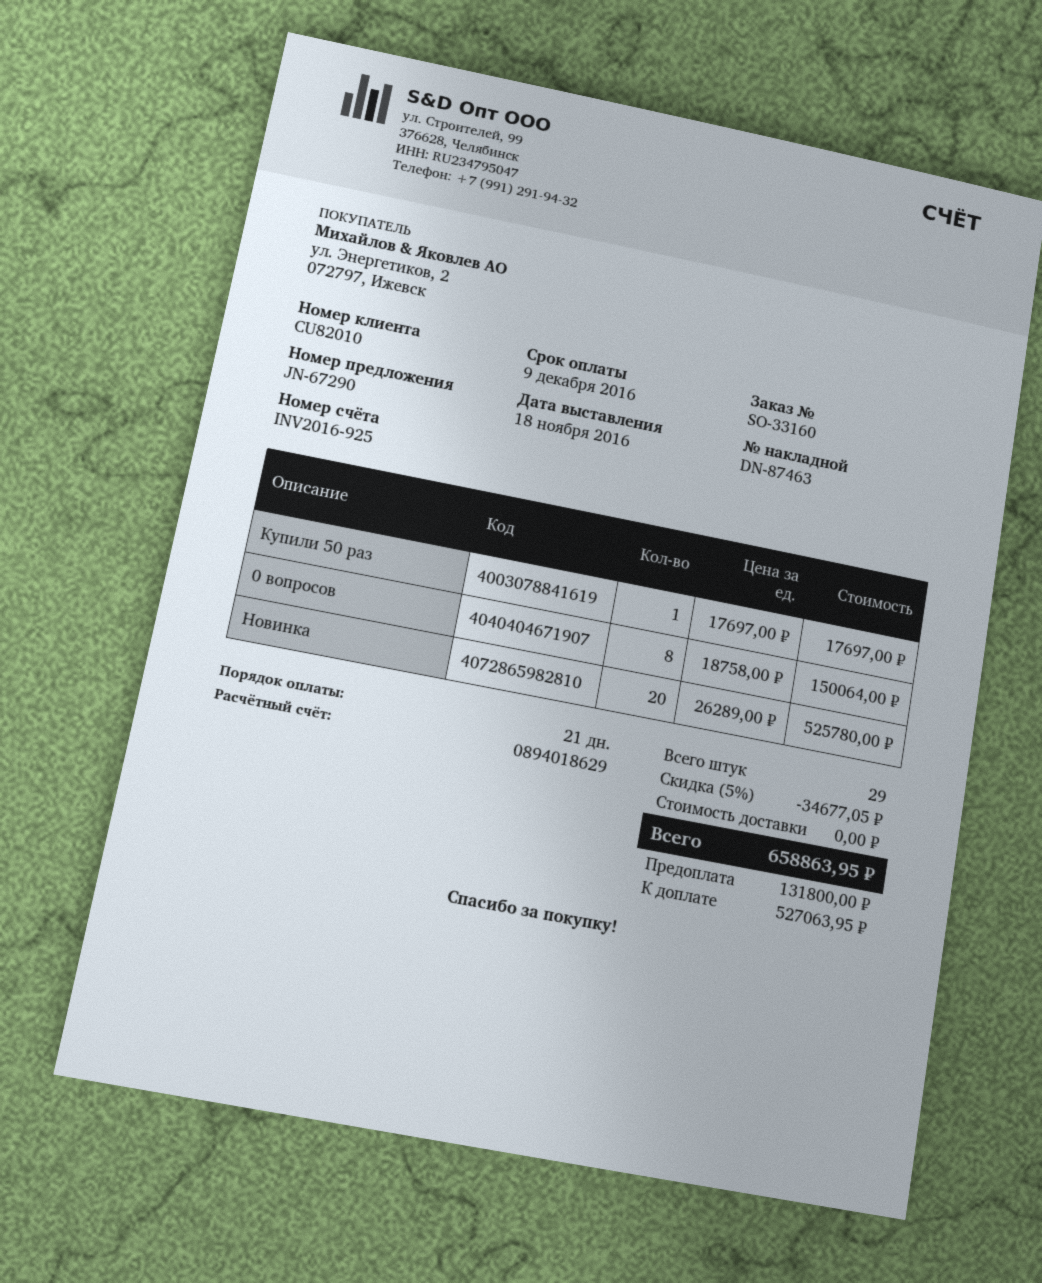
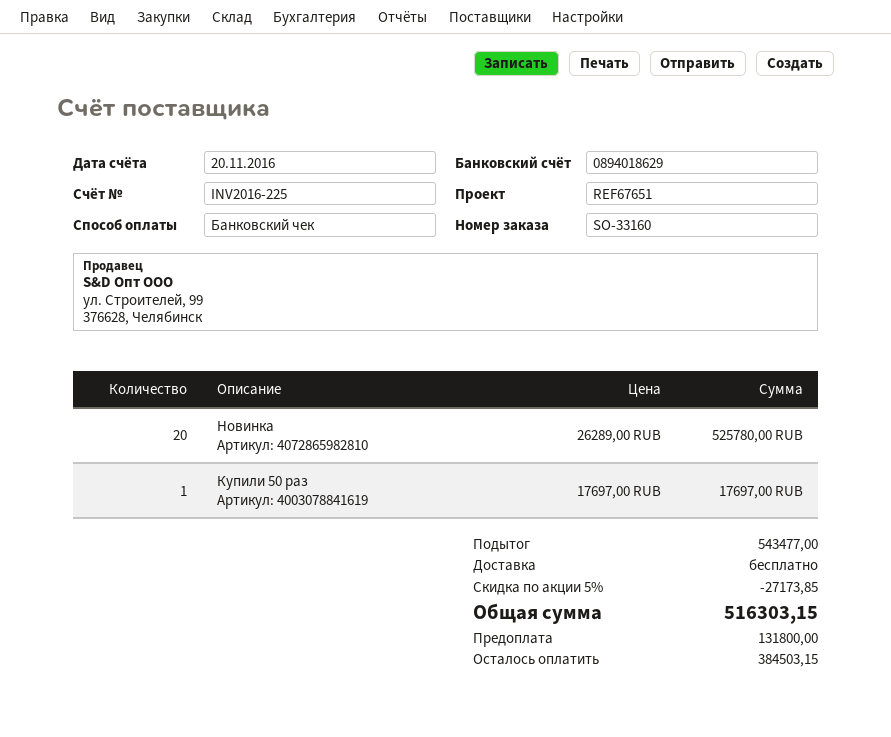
invoice number: INV2016-925 -> INV2016-225
invoice date: 2016-11-18 -> 2016-11-20
0 вопросов: 8 x 18758.00 = 150064.00 -> none
discount: 5% = 34677.05 -> 5% = 27173.85
total: 658863.95 -> 516303.15
balance: 527063.95 -> 384503.15

